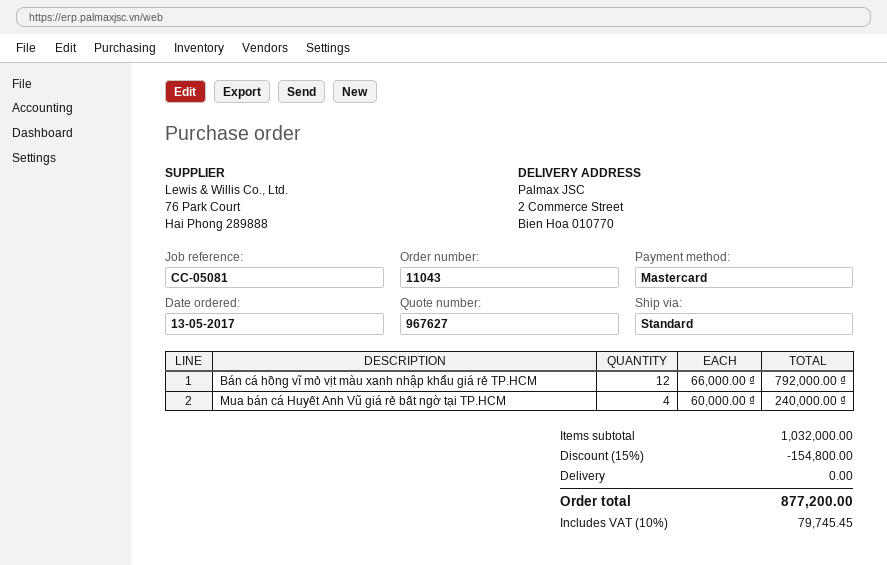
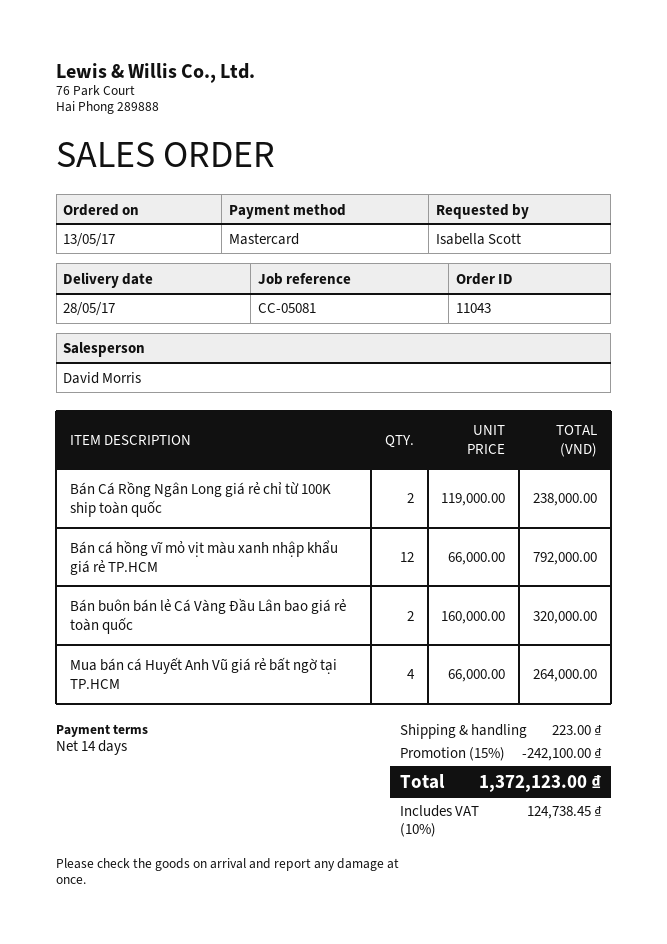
Mua bán cá Huyết Anh Vũ giá rẻ bất ngờ tại TP.HCM: 4 x 60000.00 = 240000.00 -> 4 x 66000.00 = 264000.00
Bán Cá Rồng Ngân Long giá rẻ chỉ từ 100K ship toàn quốc: none -> 2 x 119000.00 = 238000.00
Bán buôn bán lẻ Cá Vàng Đầu Lân bao giá rẻ toàn quốc: none -> 2 x 160000.00 = 320000.00
discount: 15% = 154800.00 -> 15% = 242100.00
shipping: 0.00 -> 223.00
tax: 10% = 79745.45 -> 10% = 124738.45
total: 877200.00 -> 1372123.00

